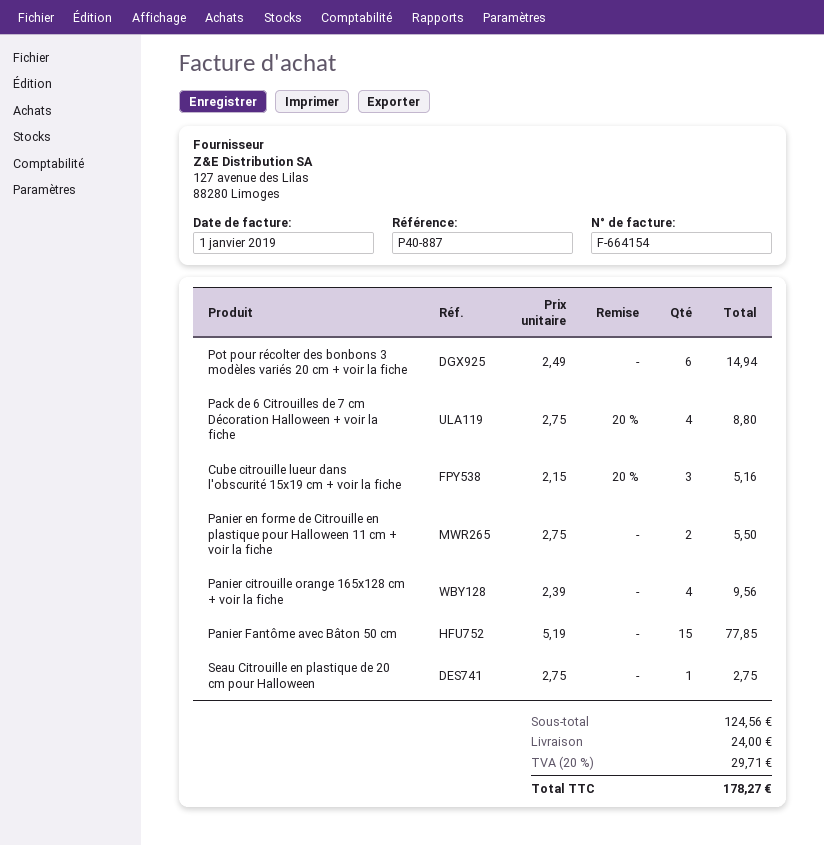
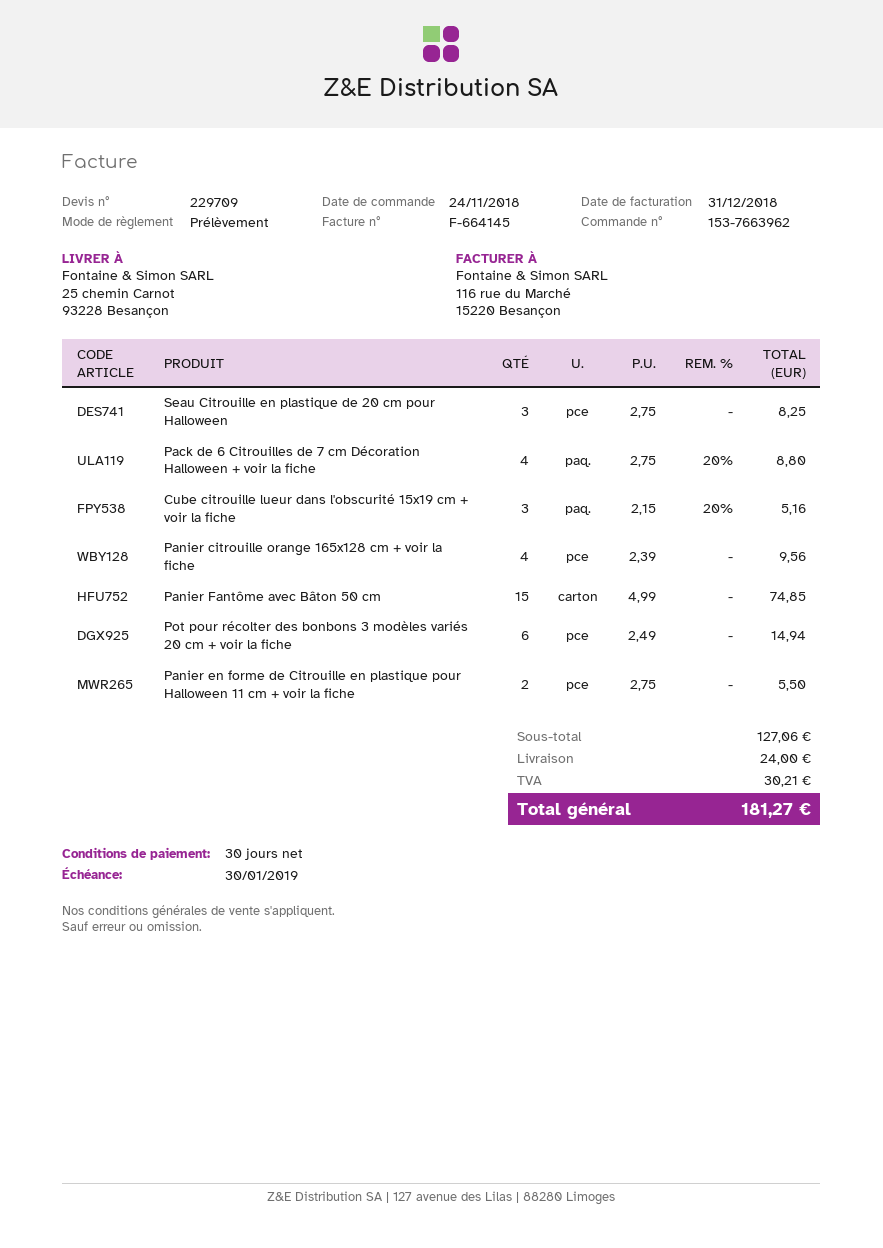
invoice number: F-664154 -> F-664145
invoice date: 2019-01-01 -> 2018-12-31
Panier Fantôme avec Bâton 50 cm: 15 x 5.19 = 77.85 -> 15 x 4.99 = 74.85
Seau Citrouille en plastique de 20 cm pour Halloween: 1 x 2.75 = 2.75 -> 3 x 2.75 = 8.25
subtotal: 124.56 -> 127.06
tax: 29.71 -> 30.21
total: 178.27 -> 181.27

